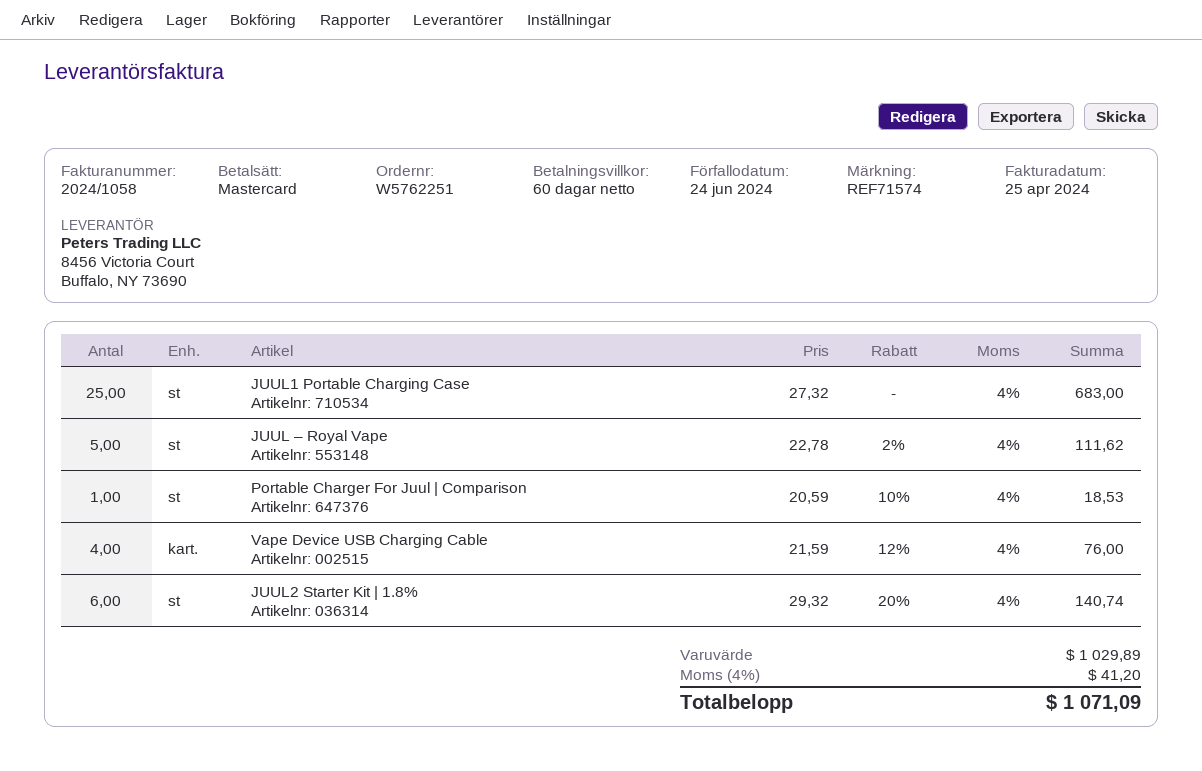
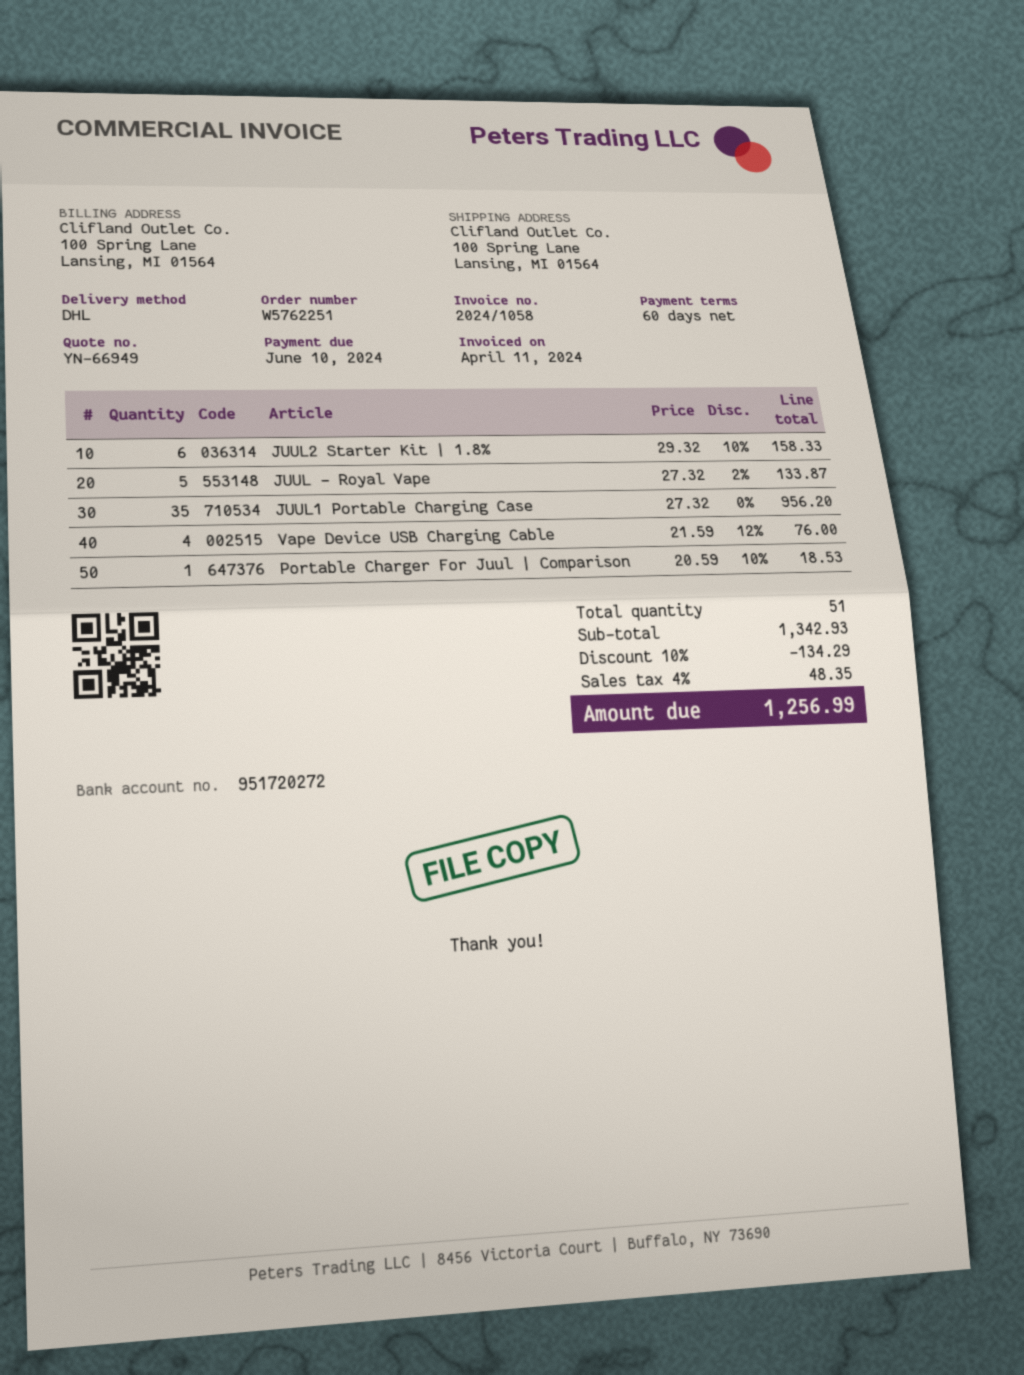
invoice date: 2024-04-25 -> 2024-04-11
due date: 2024-06-24 -> 2024-06-10
JUUL1 Portable Charging Case: 25 x 27.32 = 683.00 -> 35 x 27.32 = 956.20
JUUL – Royal Vape: 5 x 22.78 - 2% = 111.62 -> 5 x 27.32 - 2% = 133.87
JUUL2 Starter Kit | 1.8%: 6 x 29.32 - 20% = 140.74 -> 6 x 29.32 - 10% = 158.33
subtotal: 1029.89 -> 1342.93
discount: none -> 10% = 134.29
tax: 4% = 41.20 -> 4% = 48.35
total: 1071.09 -> 1256.99

